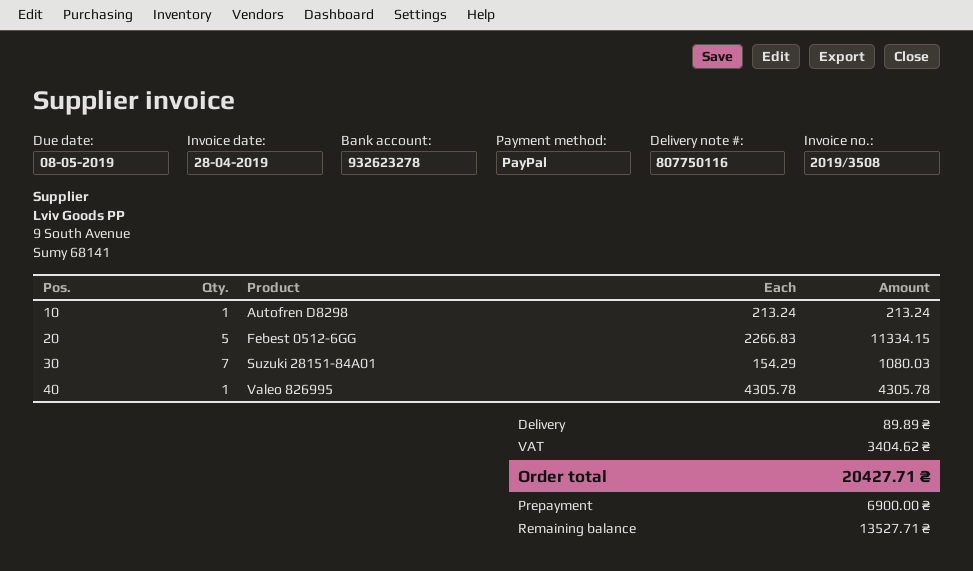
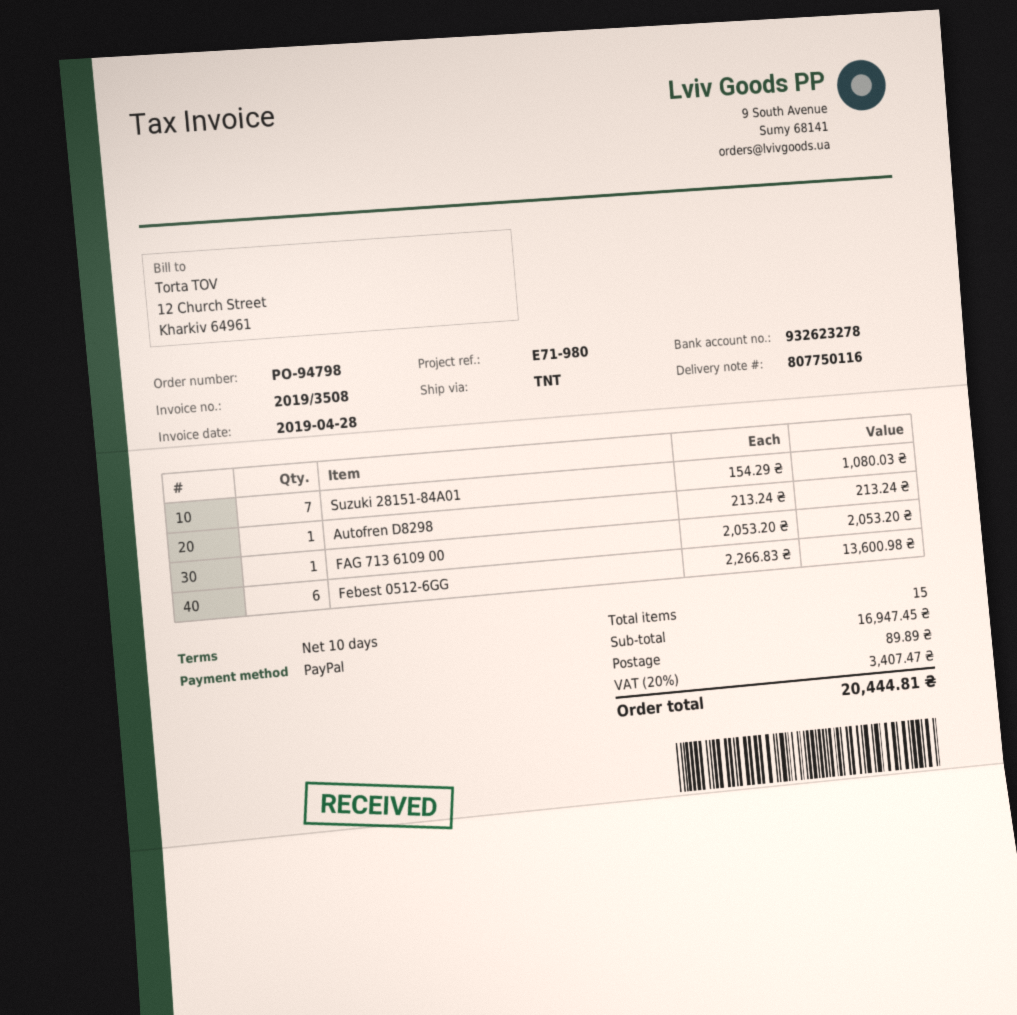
Febest 0512-6GG: 5 x 2266.83 = 11334.15 -> 6 x 2266.83 = 13600.98
Valeo 826995: 1 x 4305.78 = 4305.78 -> none
FAG 713 6109 00: none -> 1 x 2053.20 = 2053.20
tax: 3404.62 -> 3407.47
total: 20427.71 -> 20444.81

